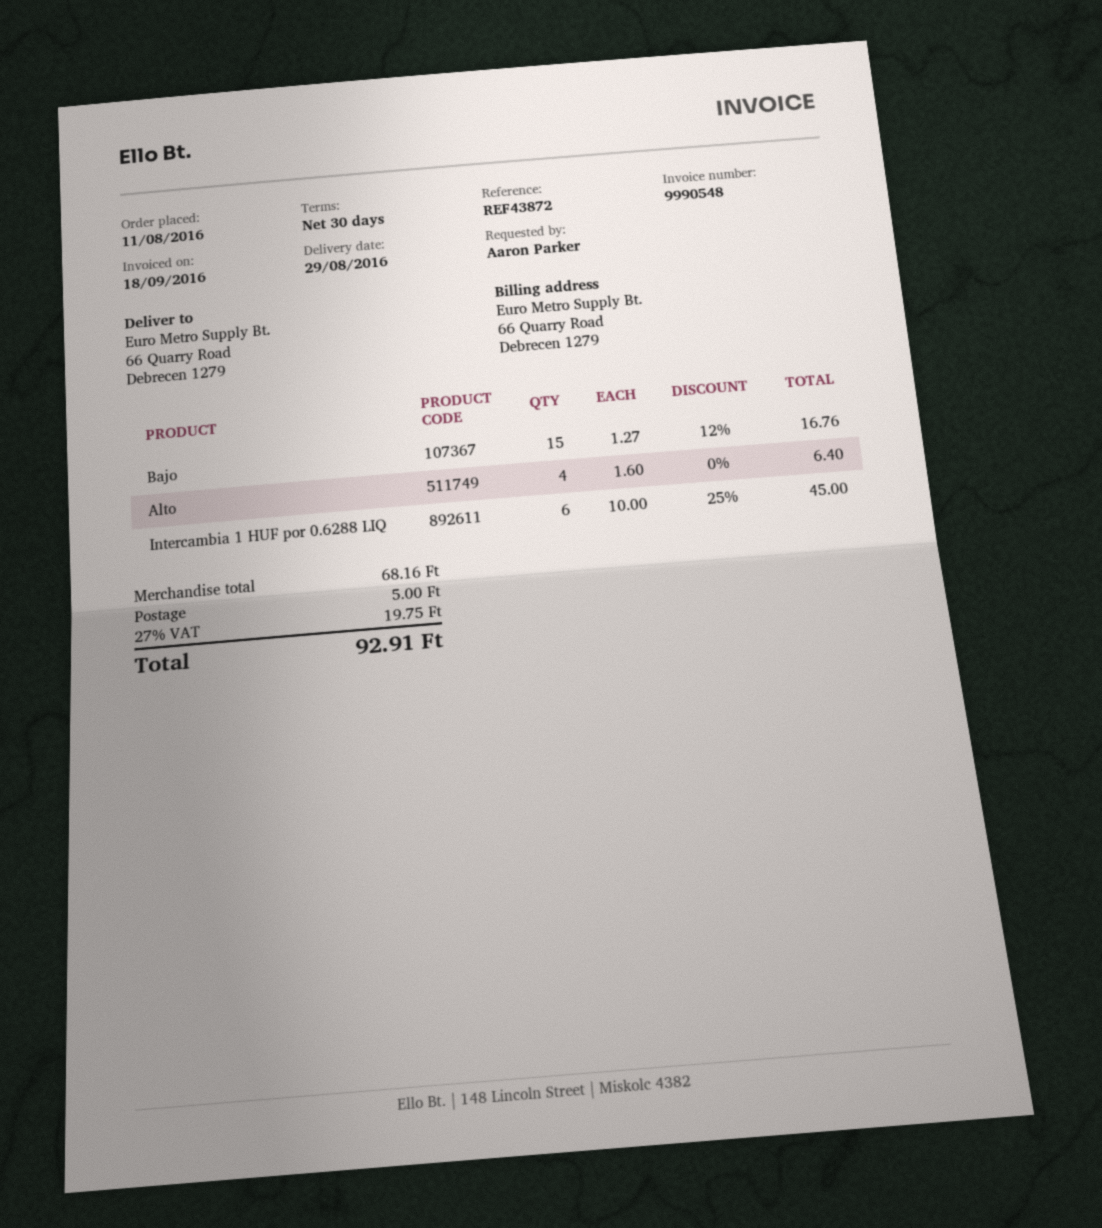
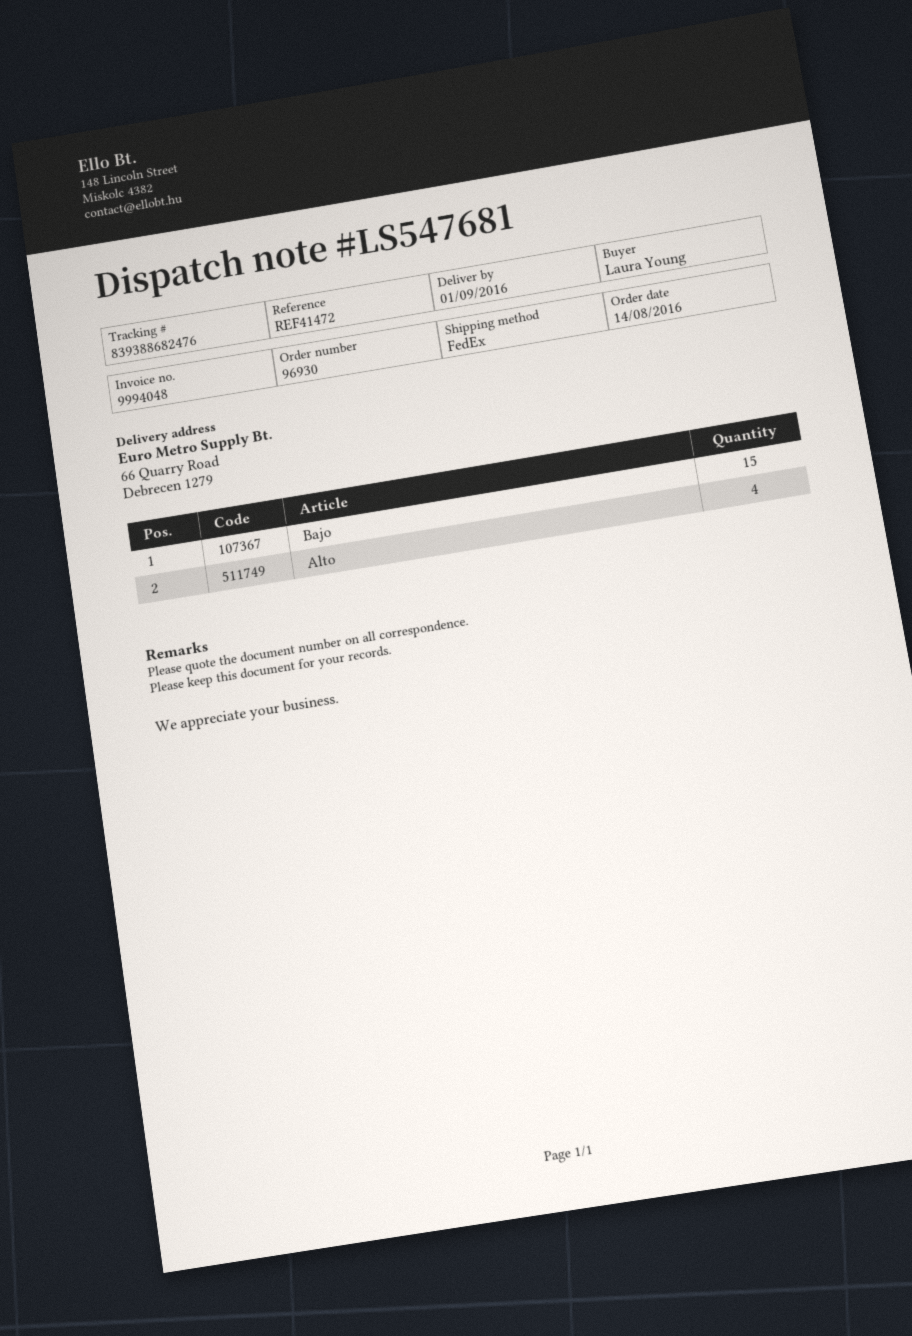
order date: 2016-08-11 -> 2016-08-14
delivery date: 2016-08-29 -> 2016-09-01
invoice number: 9990548 -> 9994048
reference: REF43872 -> REF41472
ordered by: Aaron Parker -> Laura Young
Intercambia 1 HUF por 0.6288 LIQ: 6 -> none

